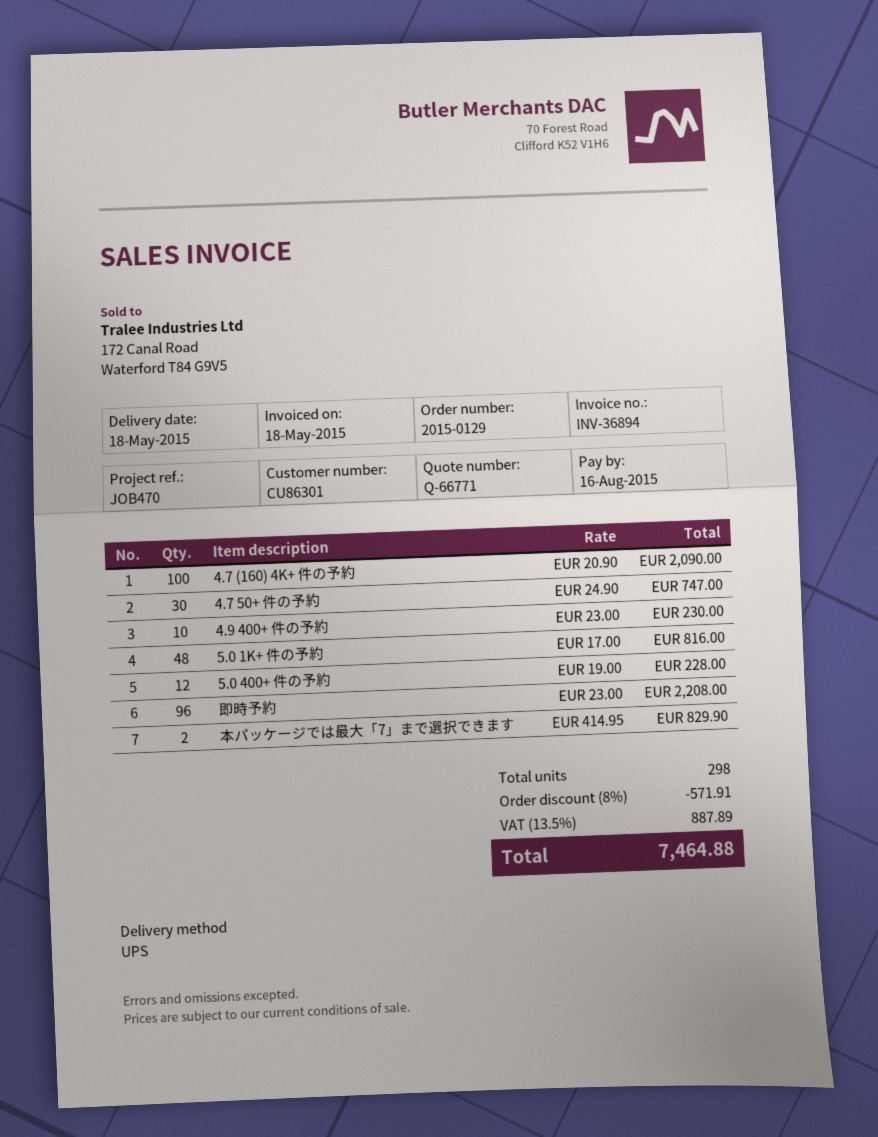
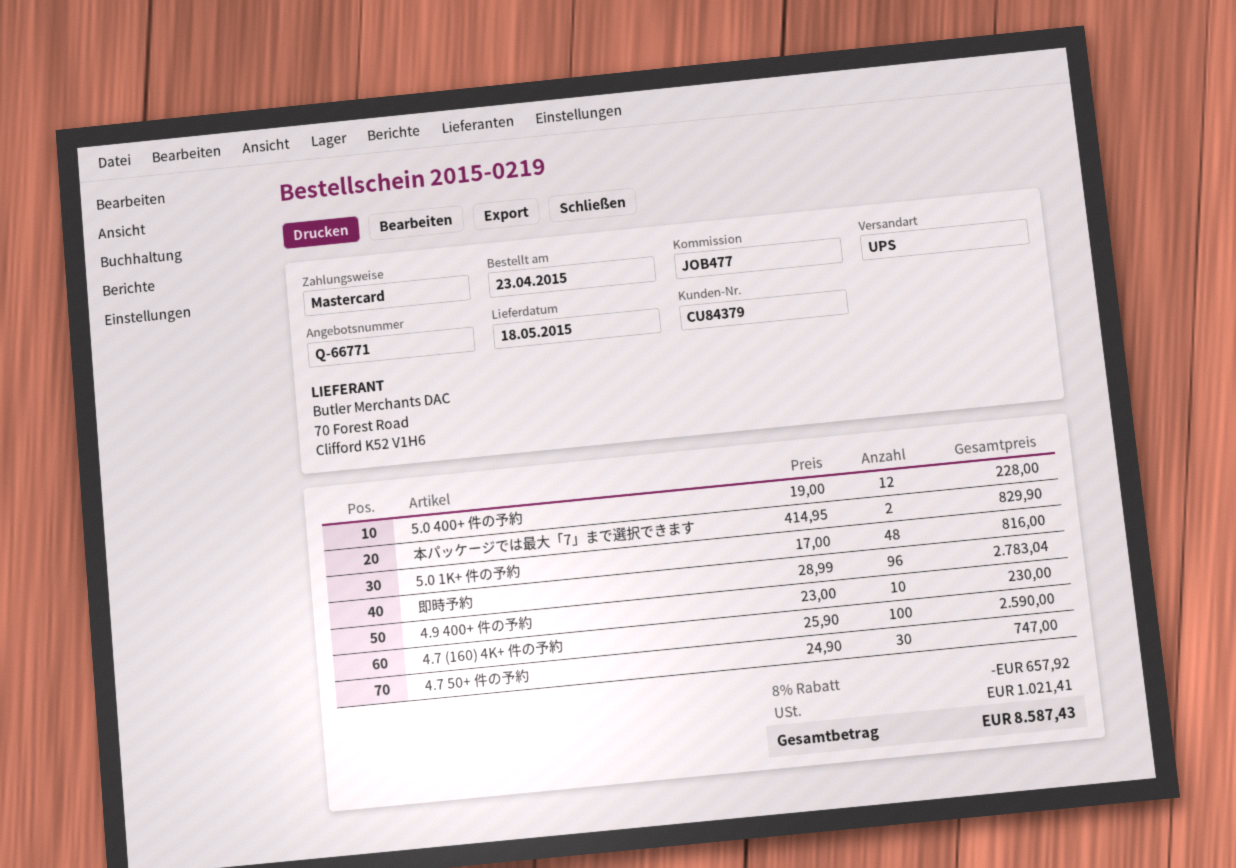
order number: 2015-0129 -> 2015-0219
customer number: CU86301 -> CU84379
reference: JOB470 -> JOB477
4.7 (160) 4K+ 件の予約: 100 x 20.90 = 2090.00 -> 100 x 25.90 = 2590.00
即時予約: 96 x 23.00 = 2208.00 -> 96 x 28.99 = 2783.04
discount: 8% = 571.91 -> 8% = 657.92
tax: 887.89 -> 1021.41
total: 7464.88 -> 8587.43

